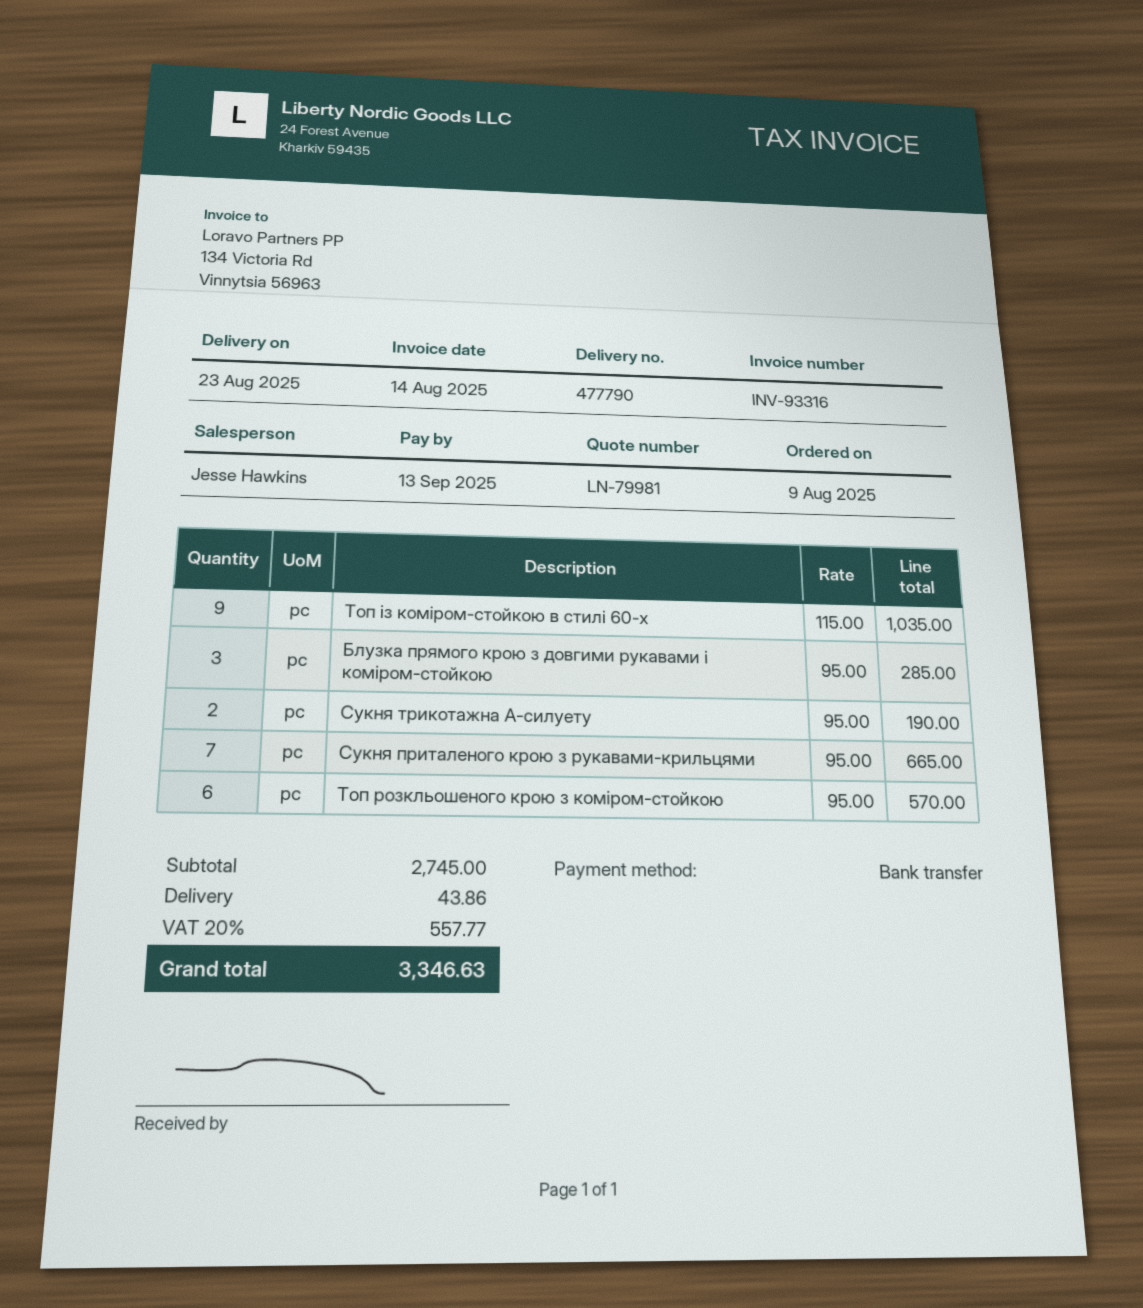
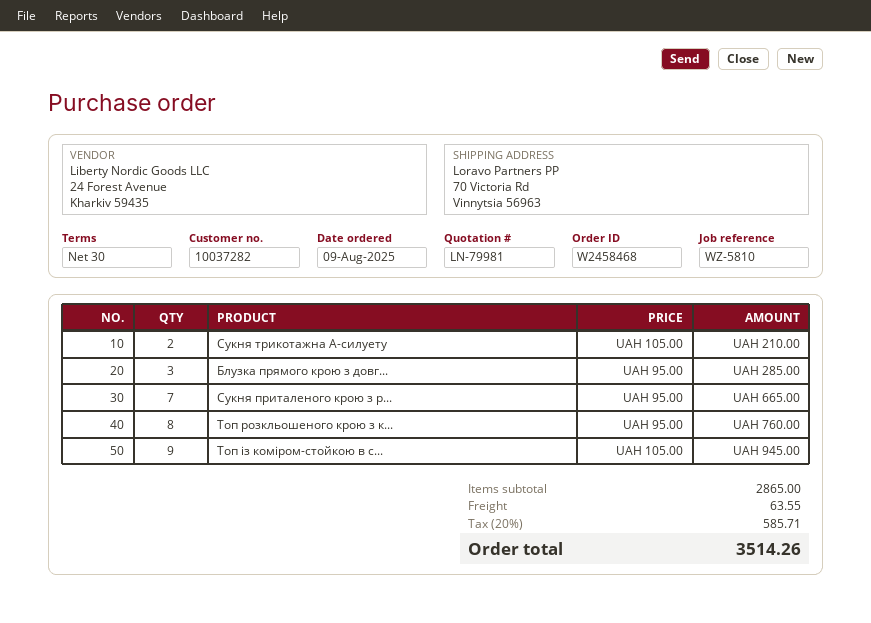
Топ із коміром-стойкою в стилі 60-х: 9 x 115.00 = 1035.00 -> 9 x 105.00 = 945.00
Сукня трикотажна А-силуету: 2 x 95.00 = 190.00 -> 2 x 105.00 = 210.00
Топ розкльошеного крою з коміром-стойкою: 6 x 95.00 = 570.00 -> 8 x 95.00 = 760.00
subtotal: 2745.00 -> 2865.00
shipping: 43.86 -> 63.55
tax: 20% = 557.77 -> 20% = 585.71
total: 3346.63 -> 3514.26

